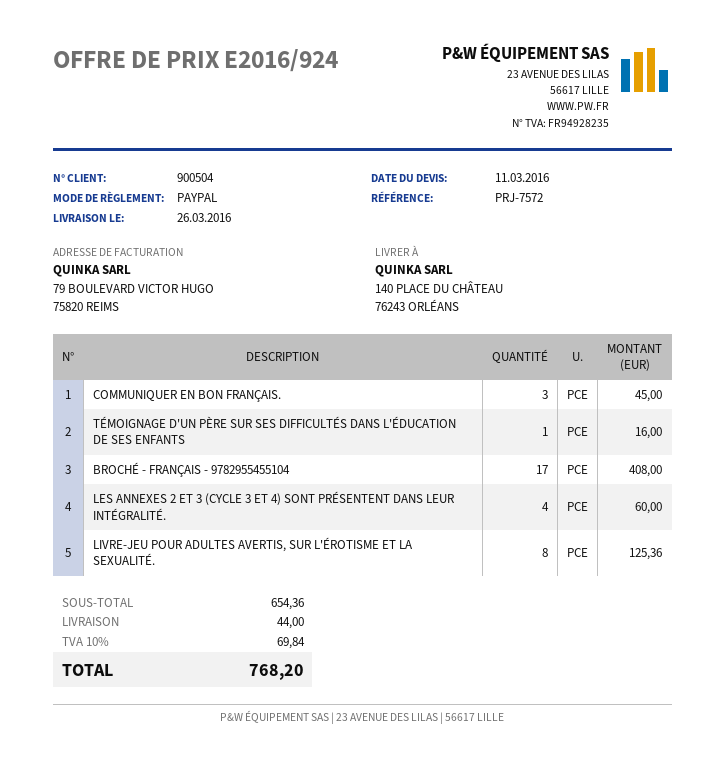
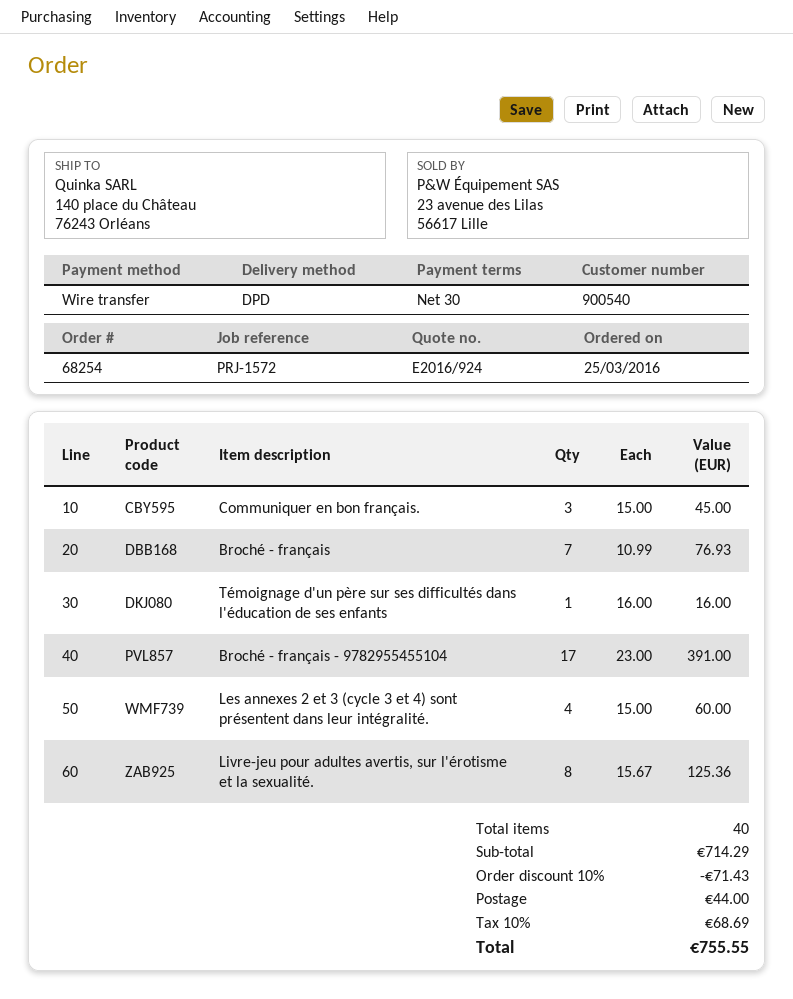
customer number: 900504 -> 900540
reference: PRJ-7572 -> PRJ-1572
payment method: PayPal -> bank transfer
BROCHÉ - FRANÇAIS - 9782955455104: 17 for 408.00 -> 17 for 391.00
Broché - français: none -> 7 for 76.93
subtotal: 654.36 -> 714.29
discount: none -> 10% = 71.43
tax: 10% = 69.84 -> 10% = 68.69
total: 768.20 -> 755.55

